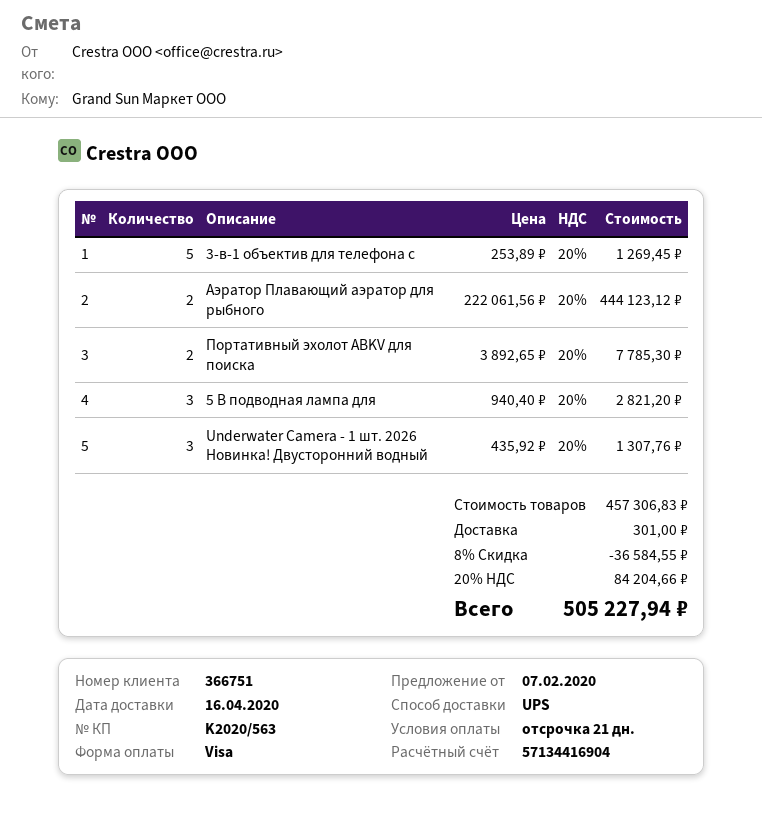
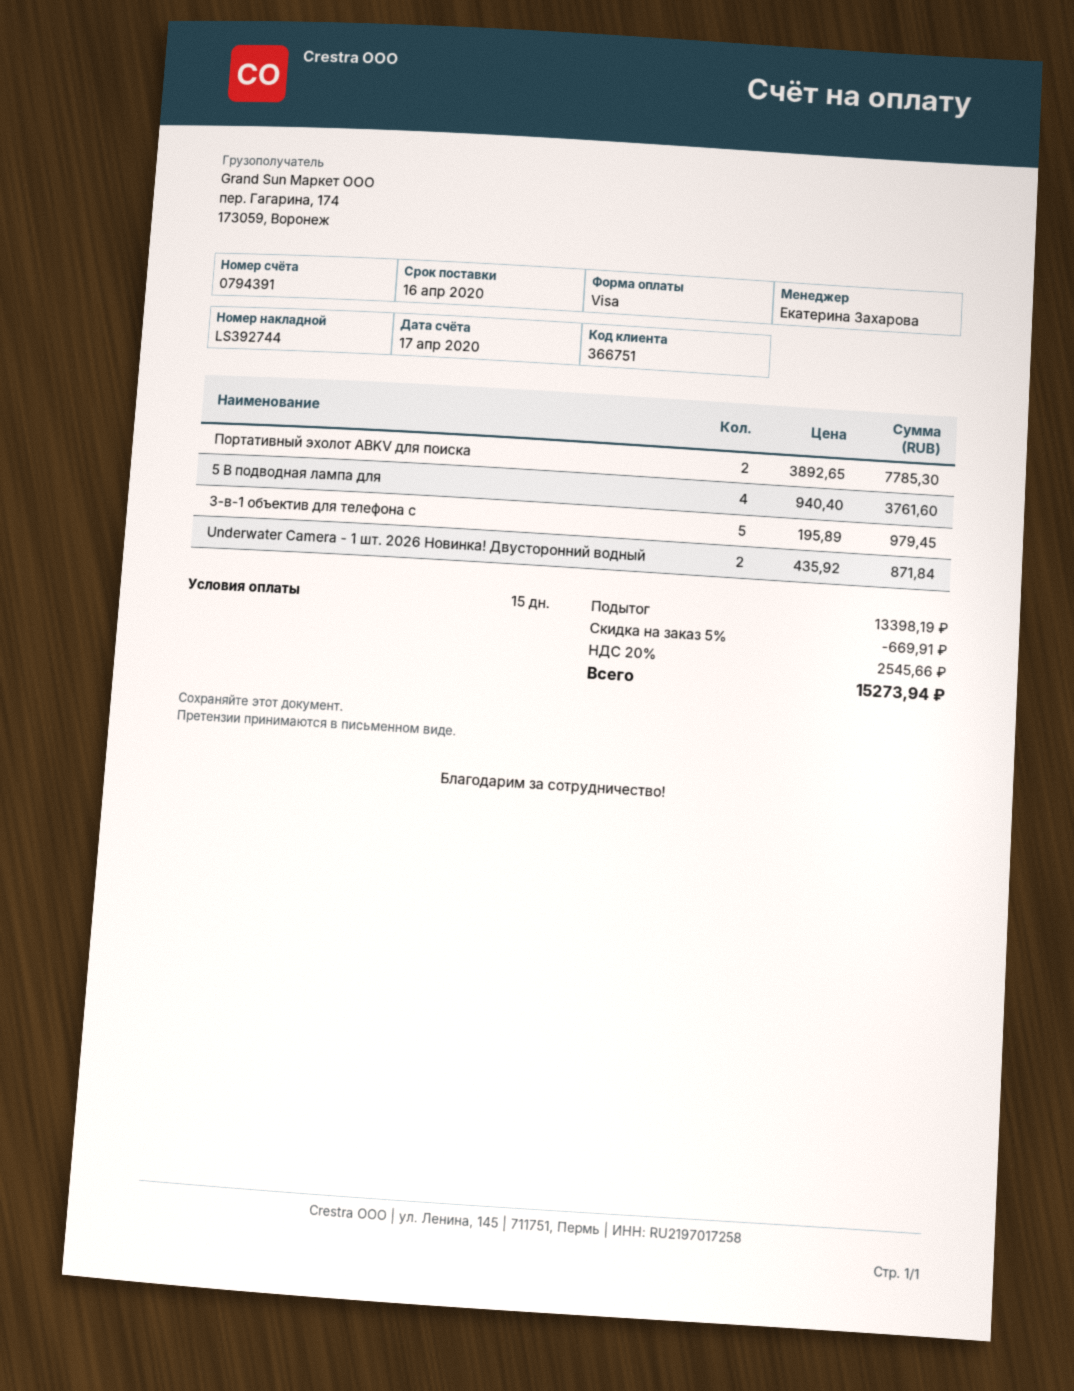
payment terms: 21 days -> 15 days
3-в-1 объектив для телефона с: 5 x 253.89 = 1269.45 -> 5 x 195.89 = 979.45
Аэратор Плавающий аэратор для рыбного: 2 x 222061.56 = 444123.12 -> none
5 В подводная лампа для: 3 x 940.40 = 2821.20 -> 4 x 940.40 = 3761.60
Underwater Camera - 1 шт. 2026 Новинка! Двусторонний водный: 3 x 435.92 = 1307.76 -> 2 x 435.92 = 871.84
subtotal: 457306.83 -> 13398.19
discount: 8% = 36584.55 -> 5% = 669.91
shipping: 301.00 -> none
tax: 20% = 84204.66 -> 20% = 2545.66
total: 505227.94 -> 15273.94

